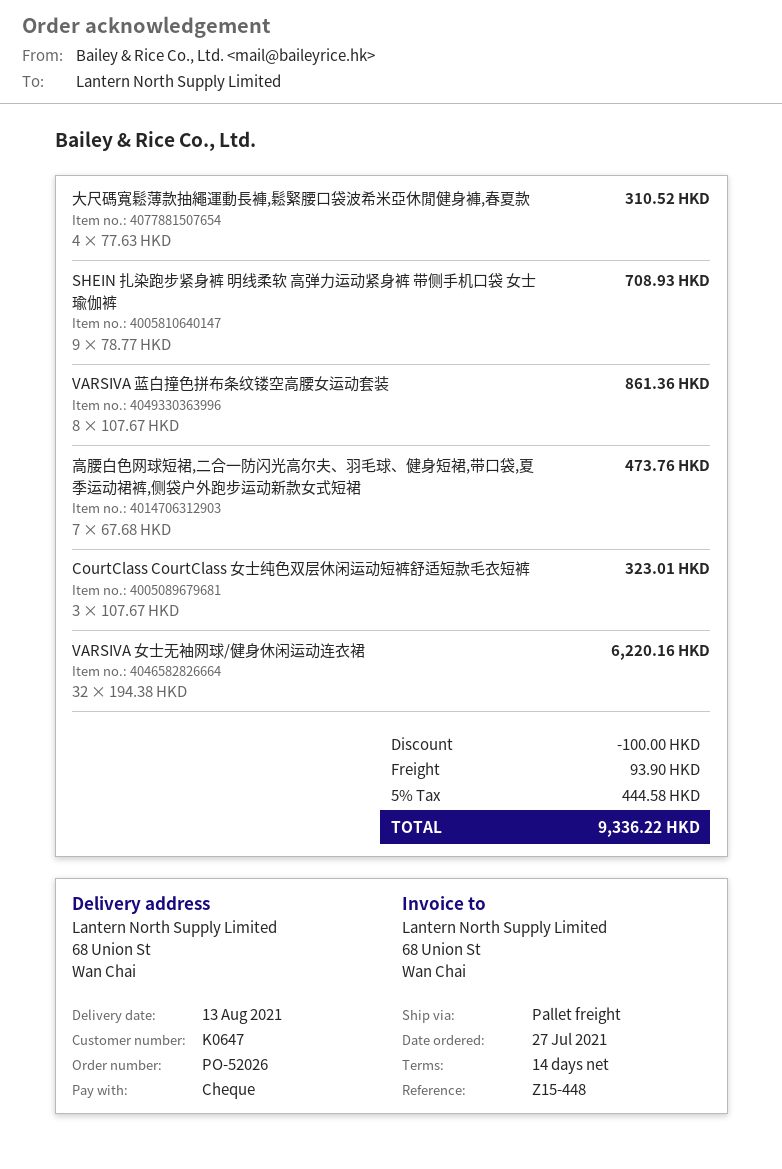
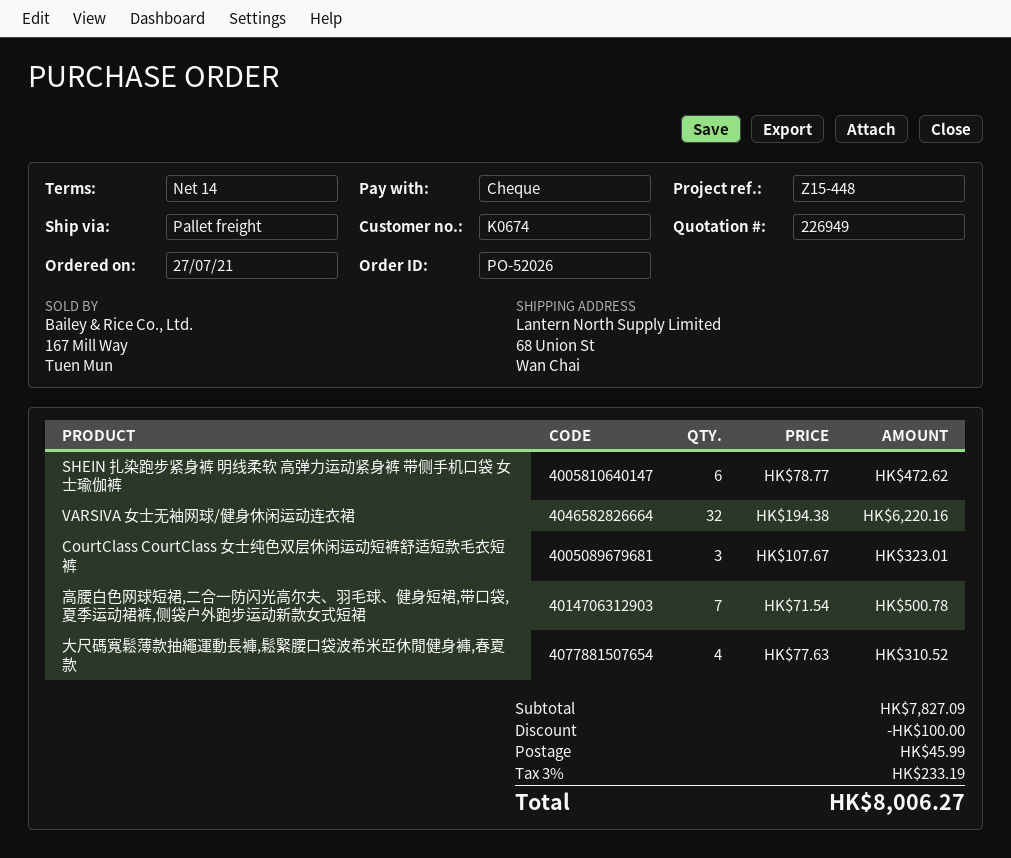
customer number: K0647 -> K0674
SHEIN 扎染跑步紧身裤 明线柔软 高弹力运动紧身裤 带侧手机口袋 女士瑜伽裤: 9 x 78.77 = 708.93 -> 6 x 78.77 = 472.62
VARSIVA 蓝白撞色拼布条纹镂空高腰女运动套装: 8 x 107.67 = 861.36 -> none
高腰白色网球短裙,二合一防闪光高尔夫、羽毛球、健身短裙,带口袋,夏季运动裙裤,侧袋户外跑步运动新款女式短裙: 7 x 67.68 = 473.76 -> 7 x 71.54 = 500.78
shipping: 93.90 -> 45.99
tax: 5% = 444.58 -> 3% = 233.19
total: 9336.22 -> 8006.27

